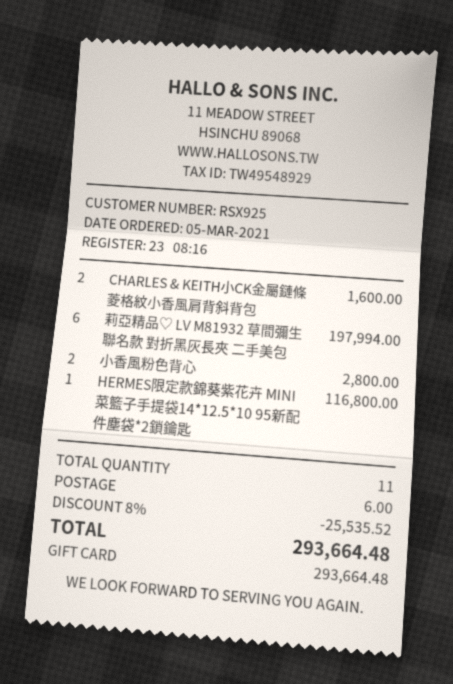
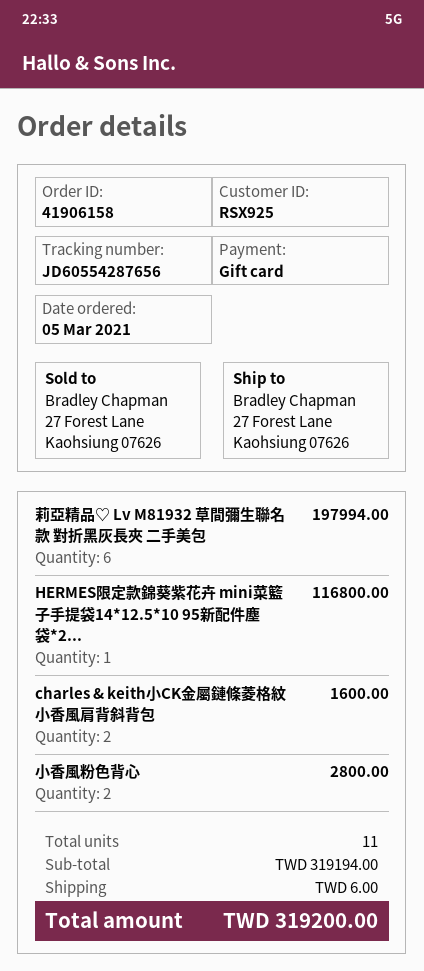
discount: 8% = 25535.52 -> none
total: 293664.48 -> 319200.00

